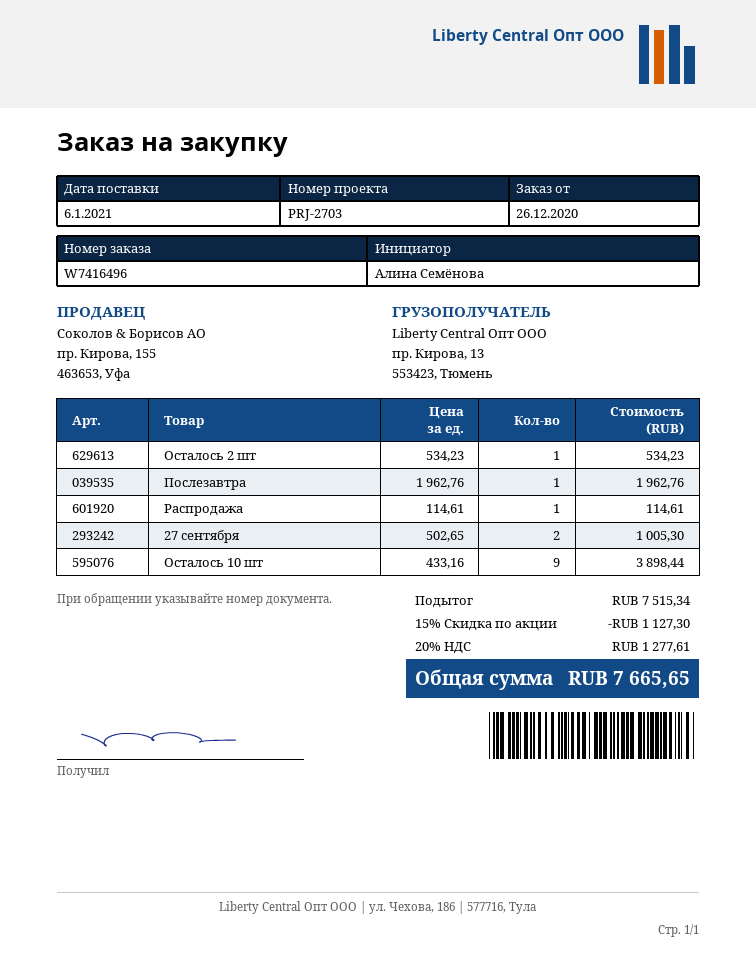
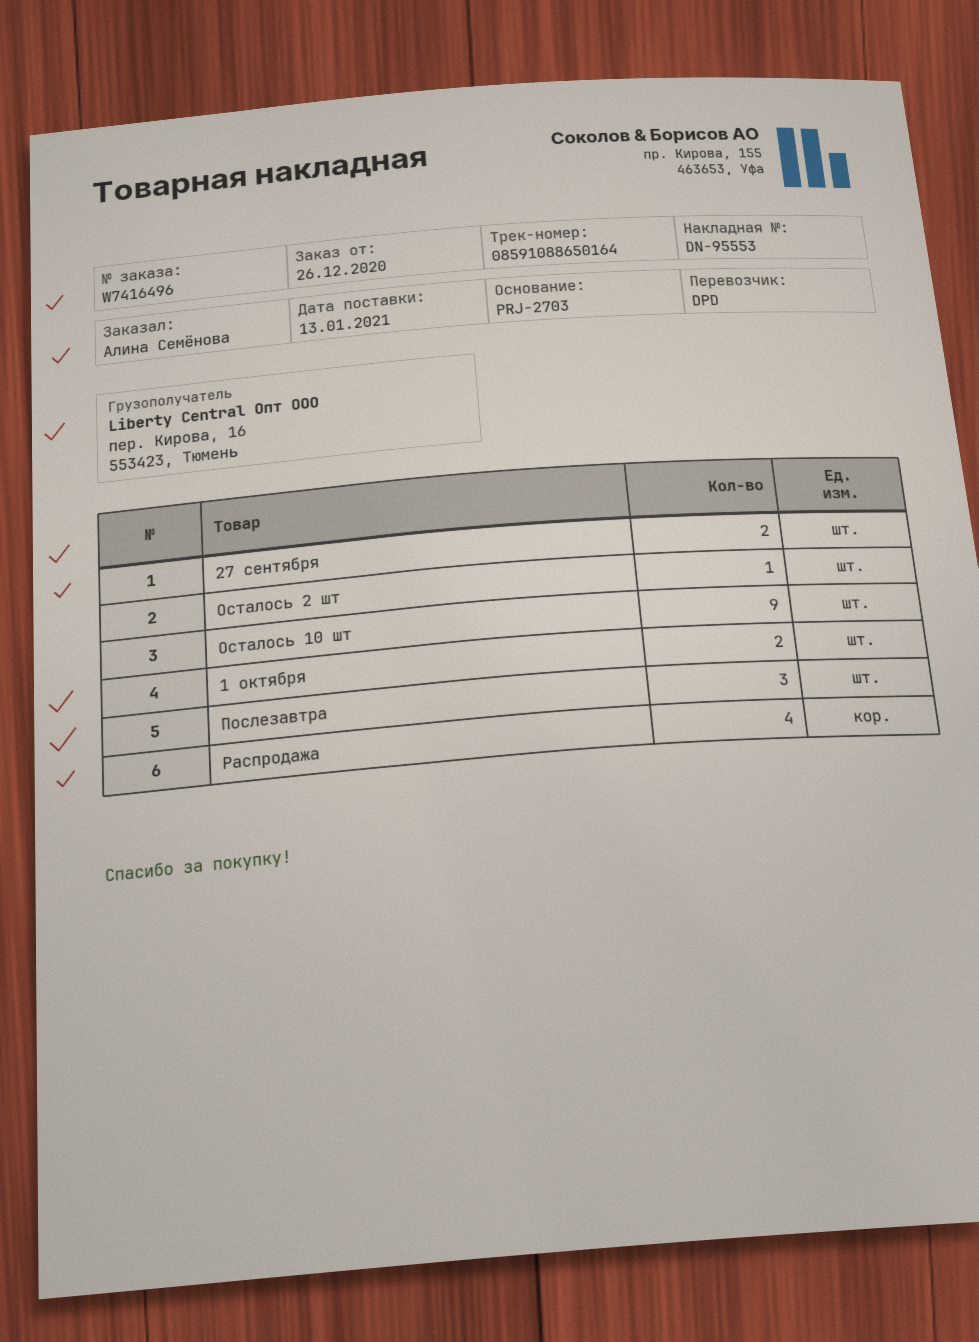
delivery date: 2021-01-06 -> 2021-01-13
ship to: пр. Кирова, 13, 553423, Тюмень -> пер. Кирова, 16, 553423, Тюмень
Послезавтра: 1 -> 3
Распродажа: 1 -> 4
1 октября: none -> 2

